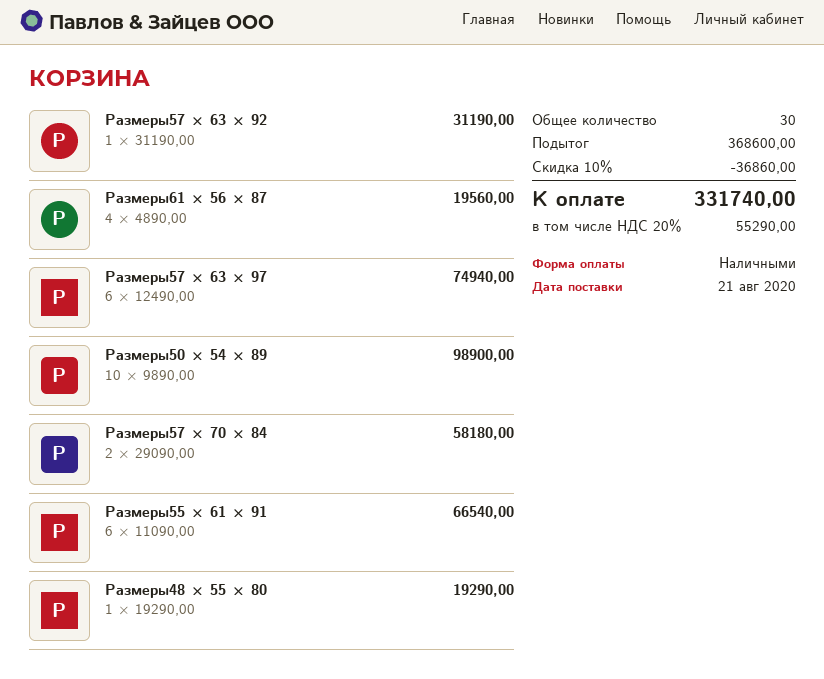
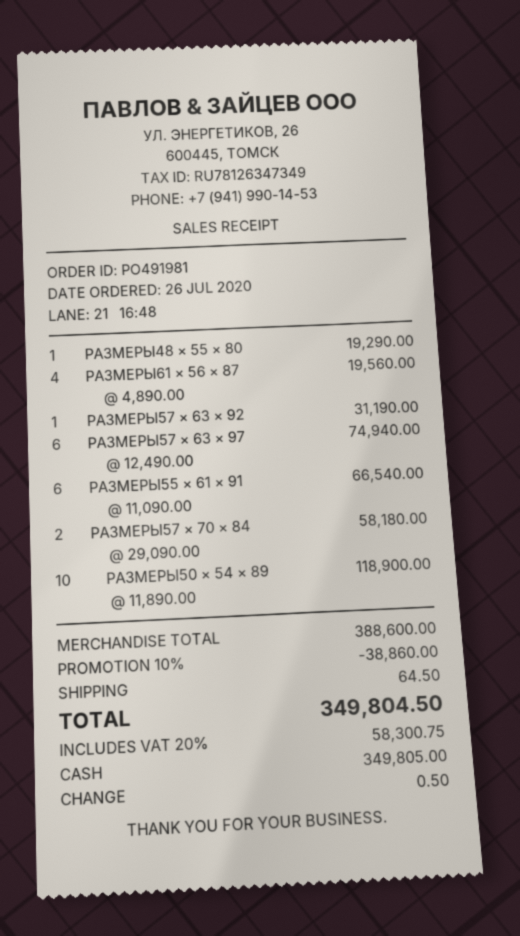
Размеры50 × 54 × 89: 10 x 9890.00 = 98900.00 -> 10 x 11890.00 = 118900.00
subtotal: 368600.00 -> 388600.00
discount: 10% = 36860.00 -> 10% = 38860.00
shipping: none -> 64.50
tax: 20% = 55290.00 -> 20% = 58300.75
total: 331740.00 -> 349804.50

